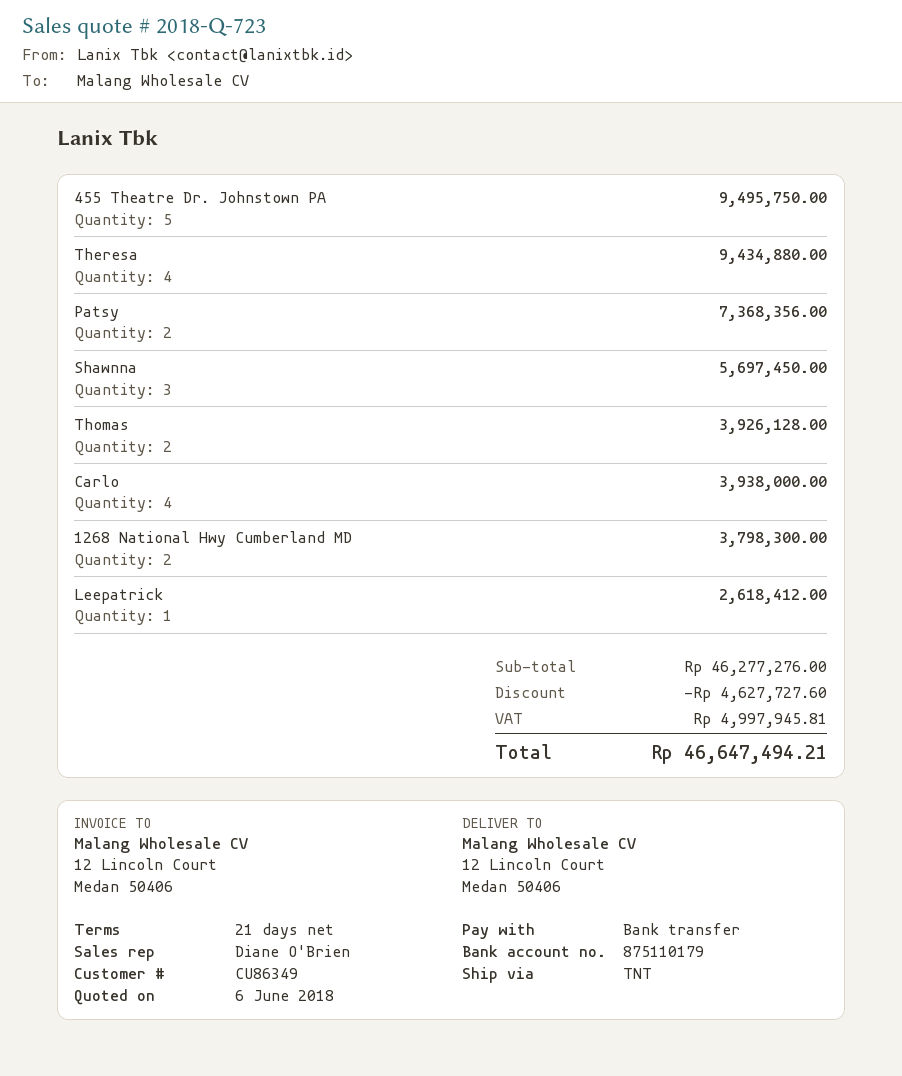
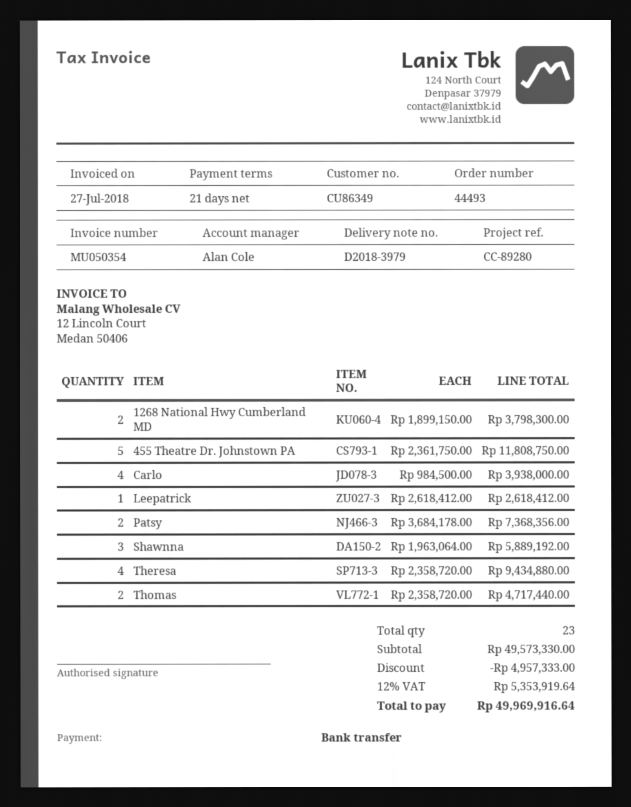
sales rep: Diane O'Brien -> Alan Cole
455 Theatre Dr. Johnstown PA: 5 for 9495750.00 -> 5 for 11808750.00
Shawnna: 3 for 5697450.00 -> 3 for 5889192.00
Thomas: 2 for 3926128.00 -> 2 for 4717440.00
subtotal: 46277276.00 -> 49573330.00
discount: 4627727.60 -> 4957333.00
tax: 4997945.81 -> 5353919.64
total: 46647494.21 -> 49969916.64

